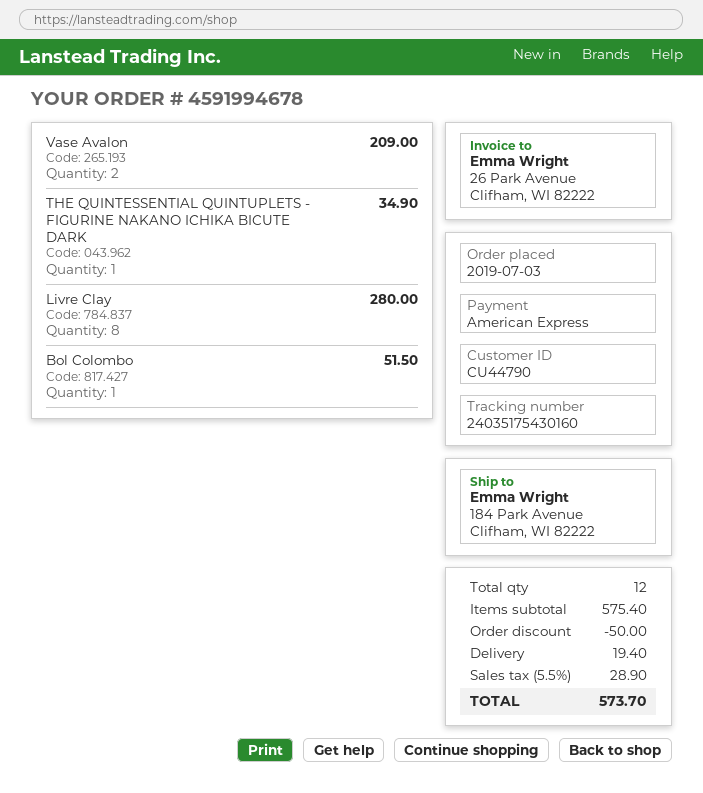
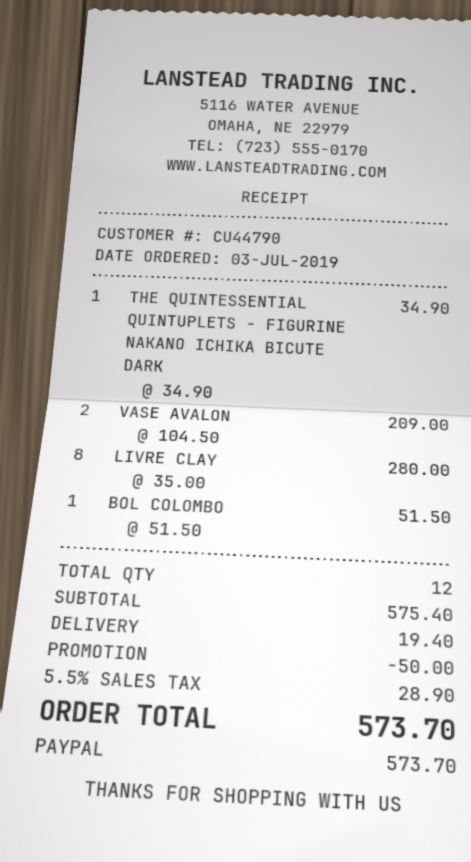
payment method: American Express -> PayPal

